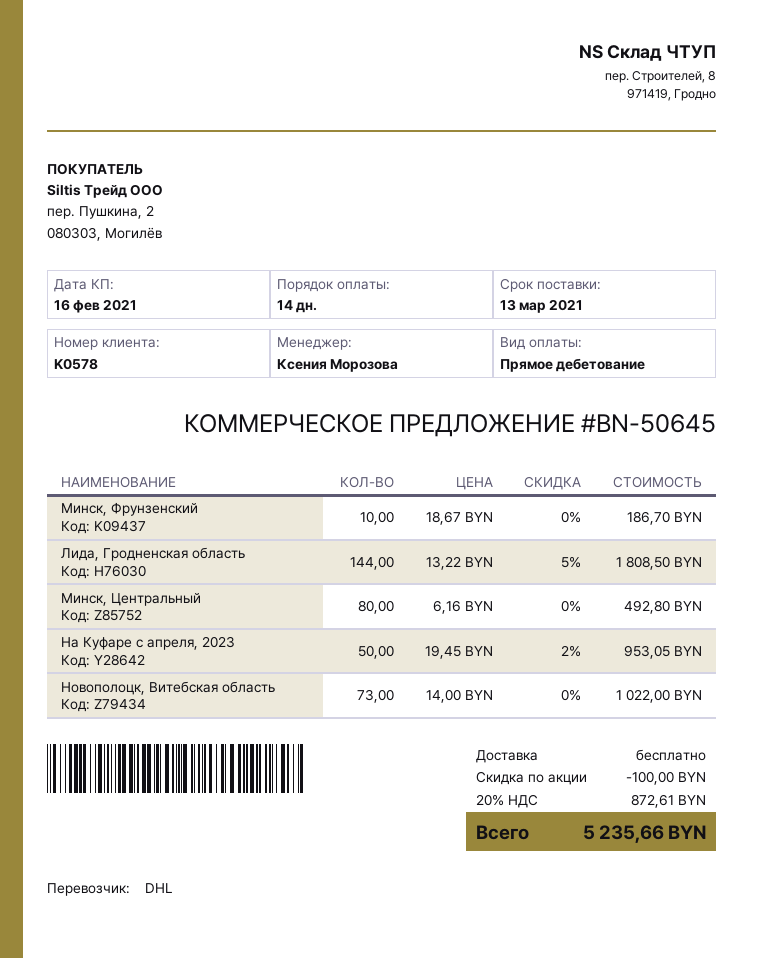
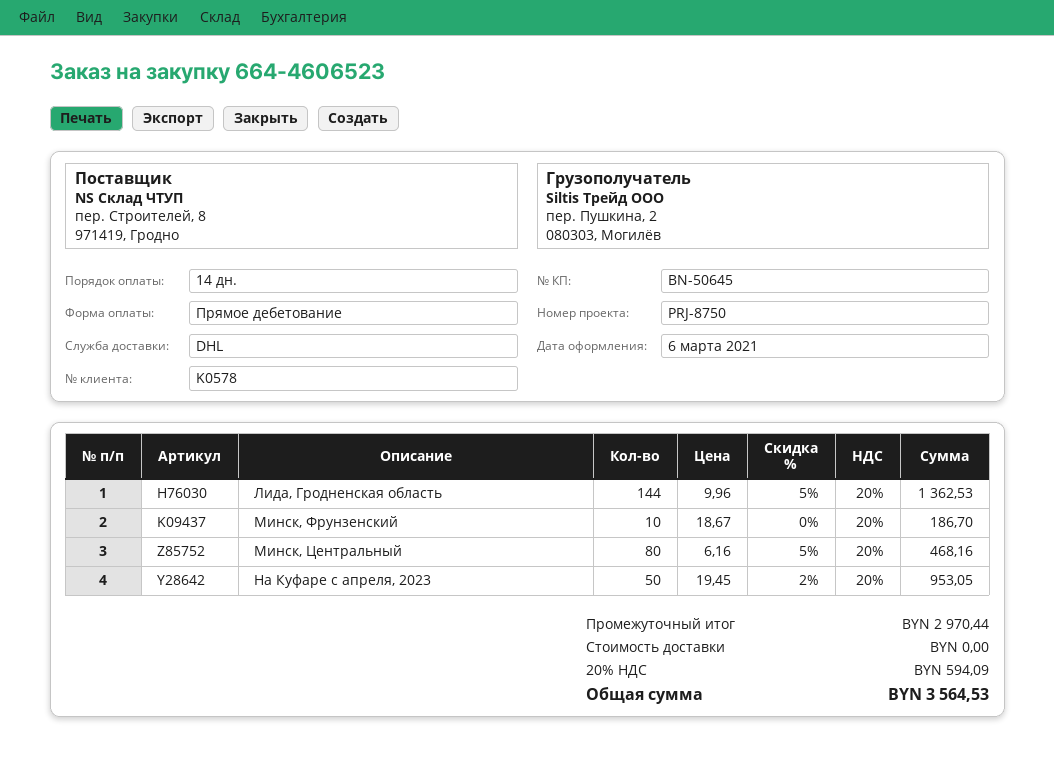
Лида, Гродненская область: 144 x 13.22 - 5% = 1808.50 -> 144 x 9.96 - 5% = 1362.53
Минск, Центральный: 80 x 6.16 = 492.80 -> 80 x 6.16 - 5% = 468.16
Новополоцк, Витебская область: 73 x 14.00 = 1022.00 -> none
discount: 100.00 -> none
tax: 20% = 872.61 -> 20% = 594.09
total: 5235.66 -> 3564.53

